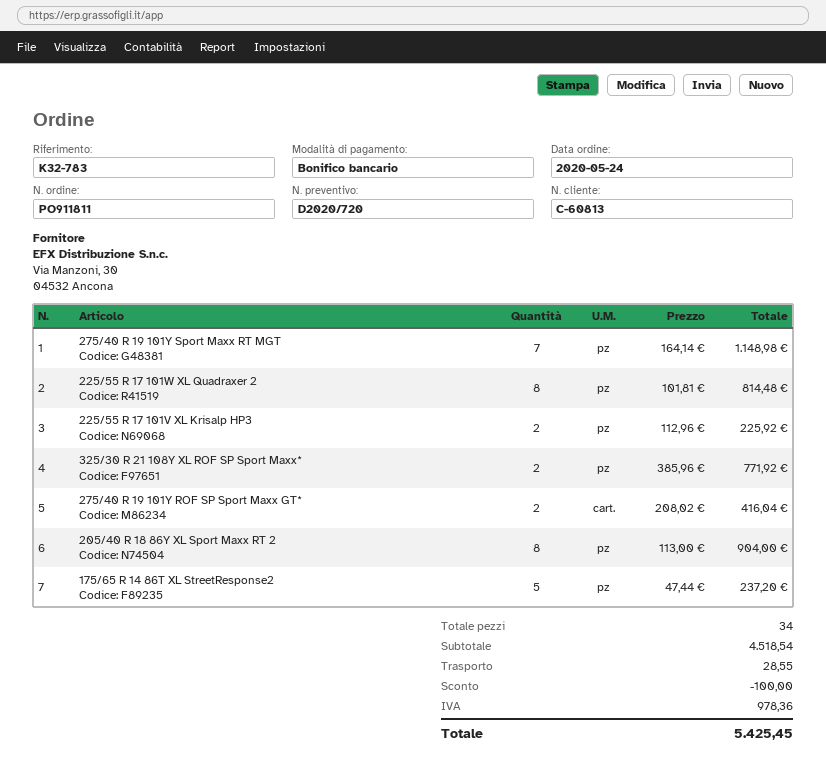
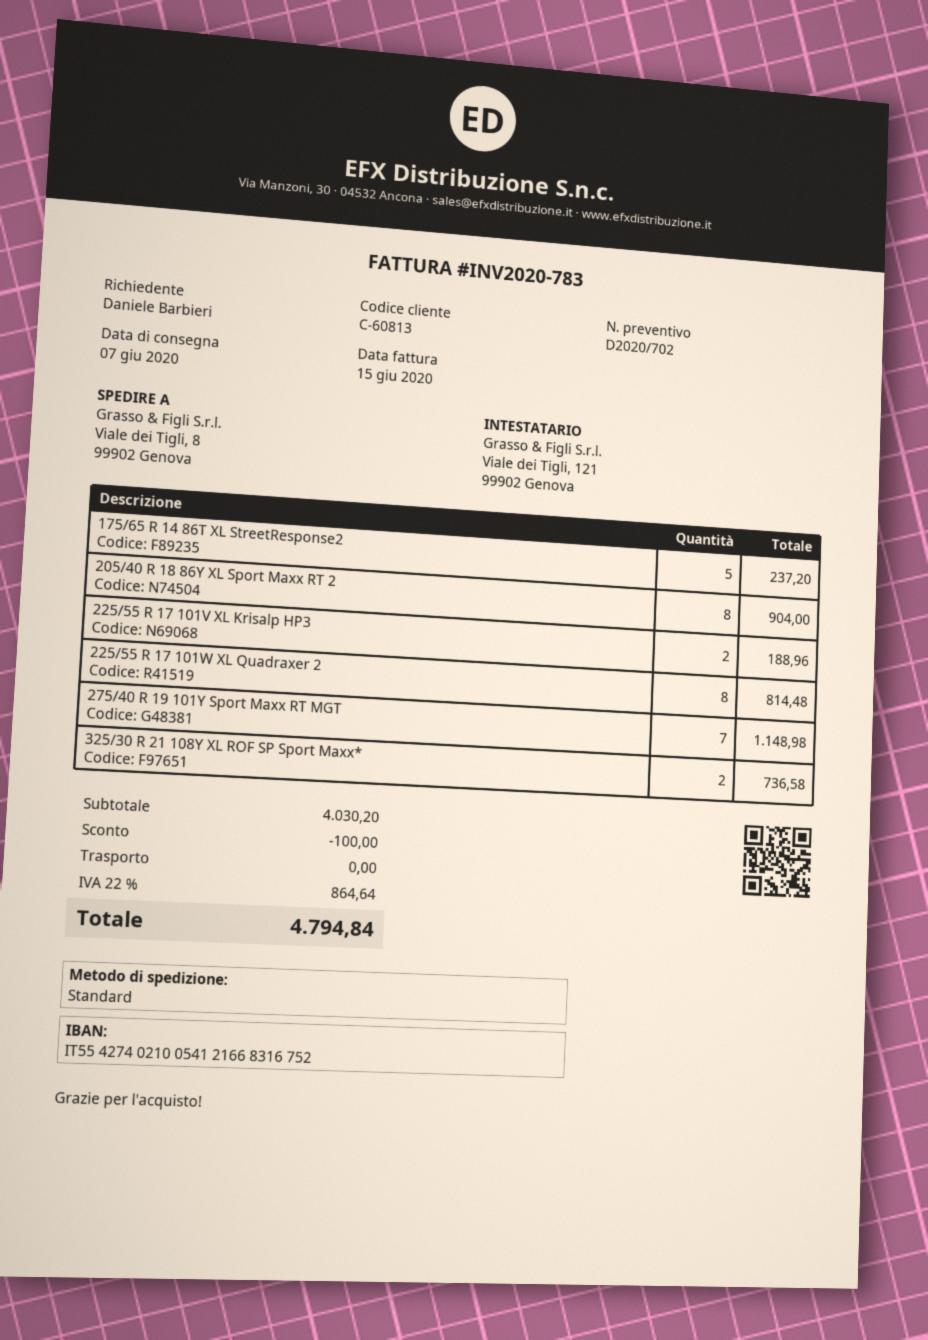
quote number: D2020/720 -> D2020/702
225/55 R 17 101V XL Krisalp HP3: 2 for 225.92 -> 2 for 188.96
325/30 R 21 108Y XL ROF SP Sport Maxx*: 2 for 771.92 -> 2 for 736.58
275/40 R 19 101Y ROF SP Sport Maxx GT*: 2 for 416.04 -> none
subtotal: 4518.54 -> 4030.20
shipping: 28.55 -> 0.00
tax: 978.36 -> 864.64
total: 5425.45 -> 4794.84

